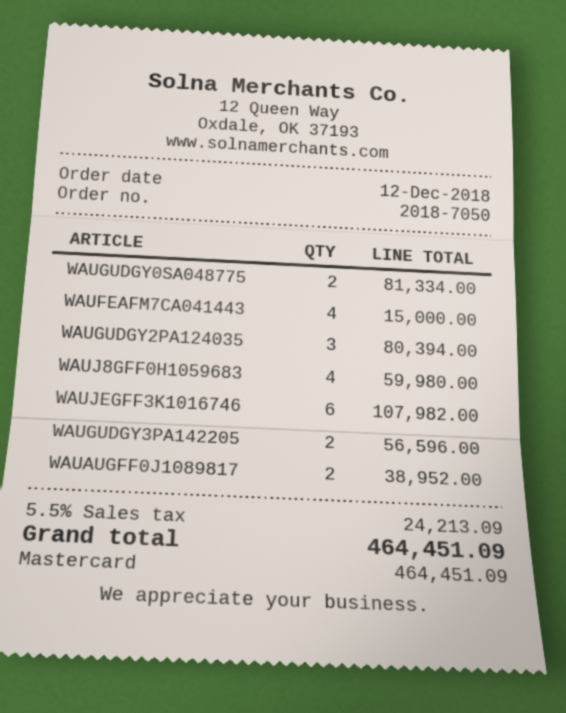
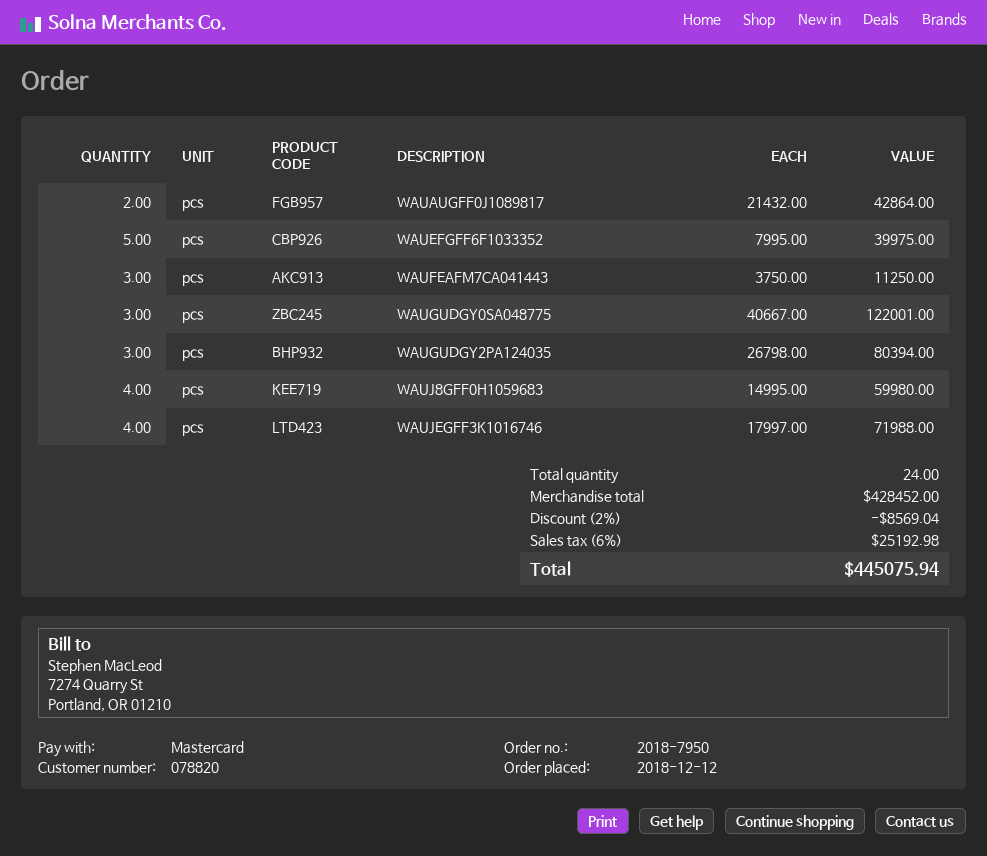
order number: 2018-7050 -> 2018-7950
WAUGUDGY0SA048775: 2 for 81334.00 -> 3 for 122001.00
WAUFEAFM7CA041443: 4 for 15000.00 -> 3 for 11250.00
WAUJEGFF3K1016746: 6 for 107982.00 -> 4 for 71988.00
WAUGUDGY3PA142205: 2 for 56596.00 -> none
WAUAUGFF0J1089817: 2 for 38952.00 -> 2 for 42864.00
WAUEFGFF6F1033352: none -> 5 for 39975.00
discount: none -> 2% = 8569.04
tax: 5.5% = 24213.09 -> 6% = 25192.98
total: 464451.09 -> 445075.94

